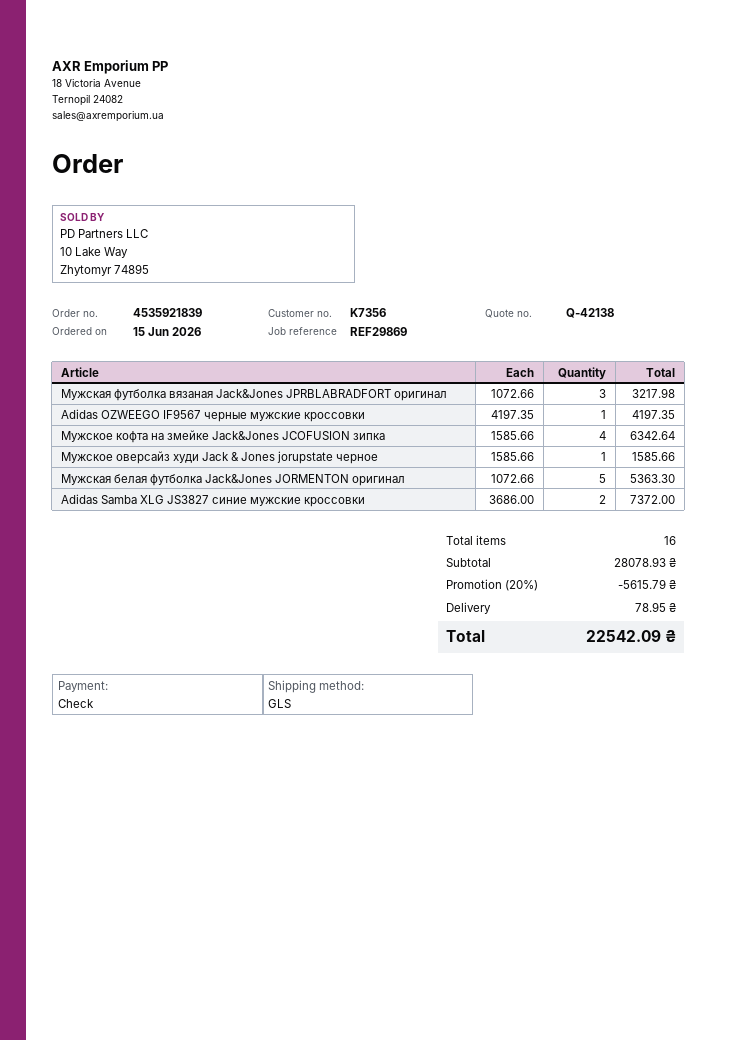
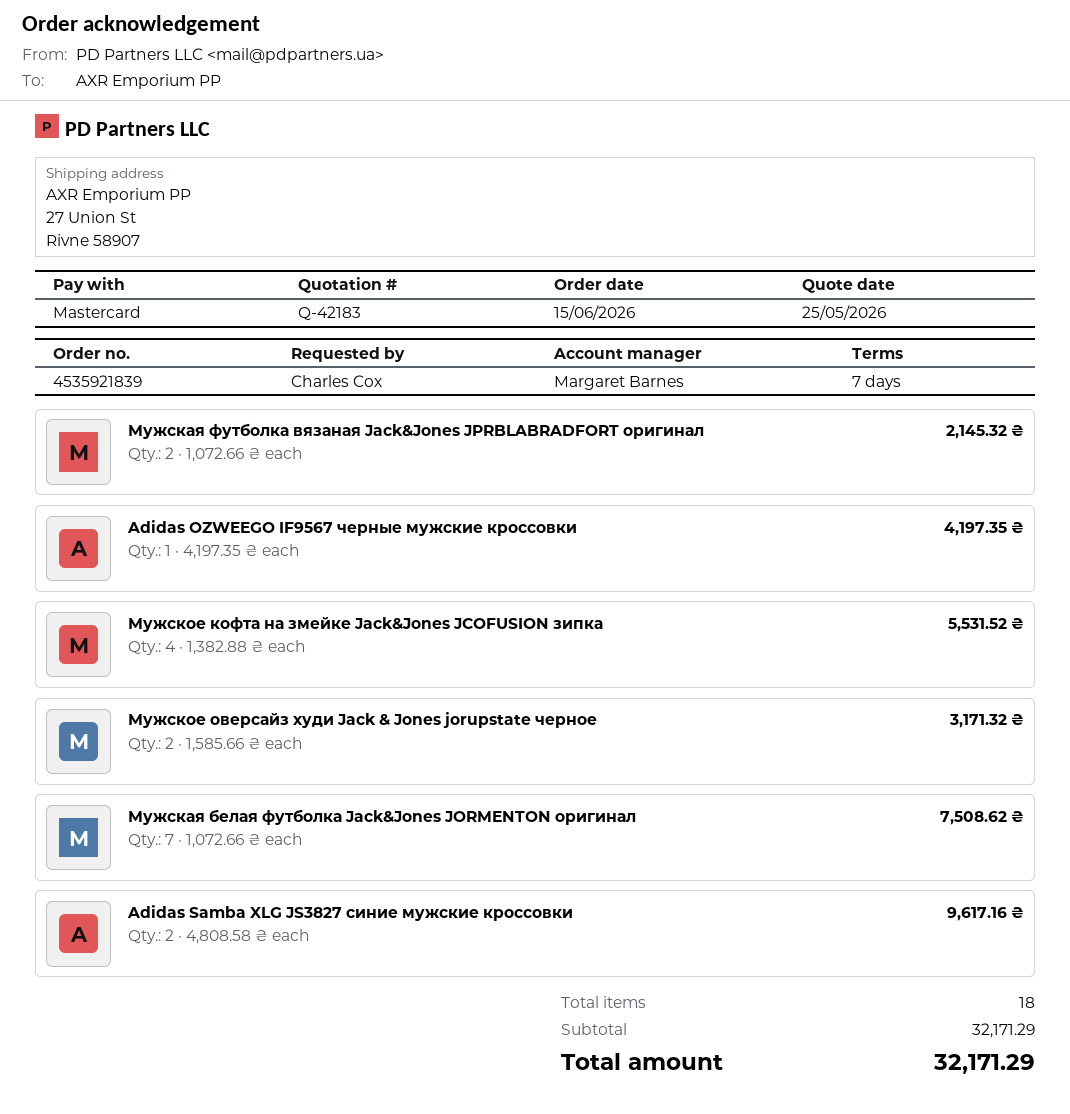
quote number: Q-42138 -> Q-42183
payment method: cheque -> Mastercard
Мужская футболка вязаная Jack&Jones JPRBLABRADFORT оригинал: 3 x 1072.66 = 3217.98 -> 2 x 1072.66 = 2145.32
Мужское кофта на змейке Jack&Jones JCOFUSION зипка: 4 x 1585.66 = 6342.64 -> 4 x 1382.88 = 5531.52
Мужское оверсайз худи Jack & Jones jorupstate черное: 1 x 1585.66 = 1585.66 -> 2 x 1585.66 = 3171.32
Мужская белая футболка Jack&Jones JORMENTON оригинал: 5 x 1072.66 = 5363.30 -> 7 x 1072.66 = 7508.62
Adidas Samba XLG JS3827 синие мужские кроссовки: 2 x 3686.00 = 7372.00 -> 2 x 4808.58 = 9617.16
total quantity: 16 -> 18
subtotal: 28078.93 -> 32171.29
discount: 20% = 5615.79 -> none
shipping: 78.95 -> none
total: 22542.09 -> 32171.29

